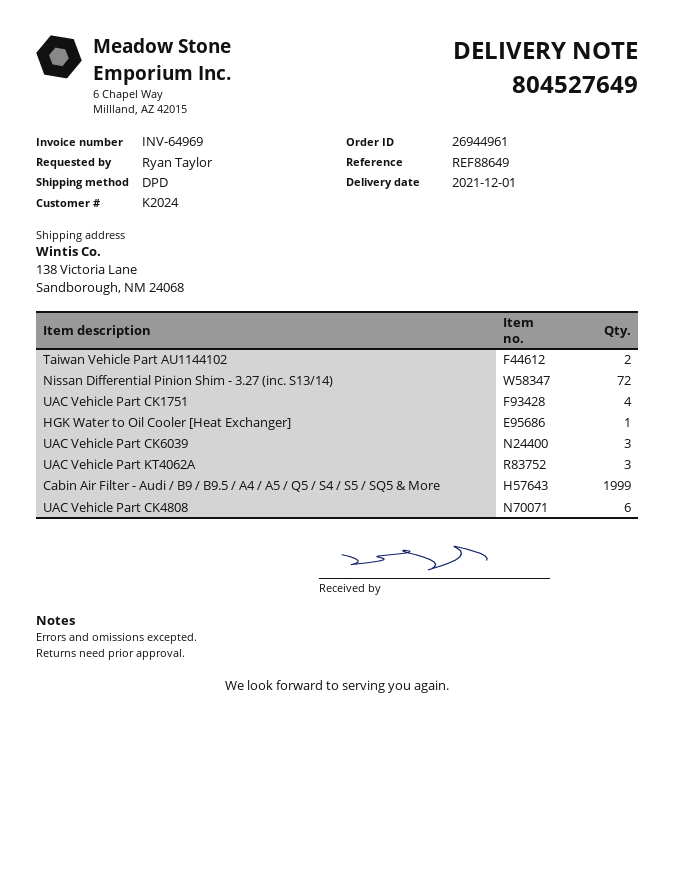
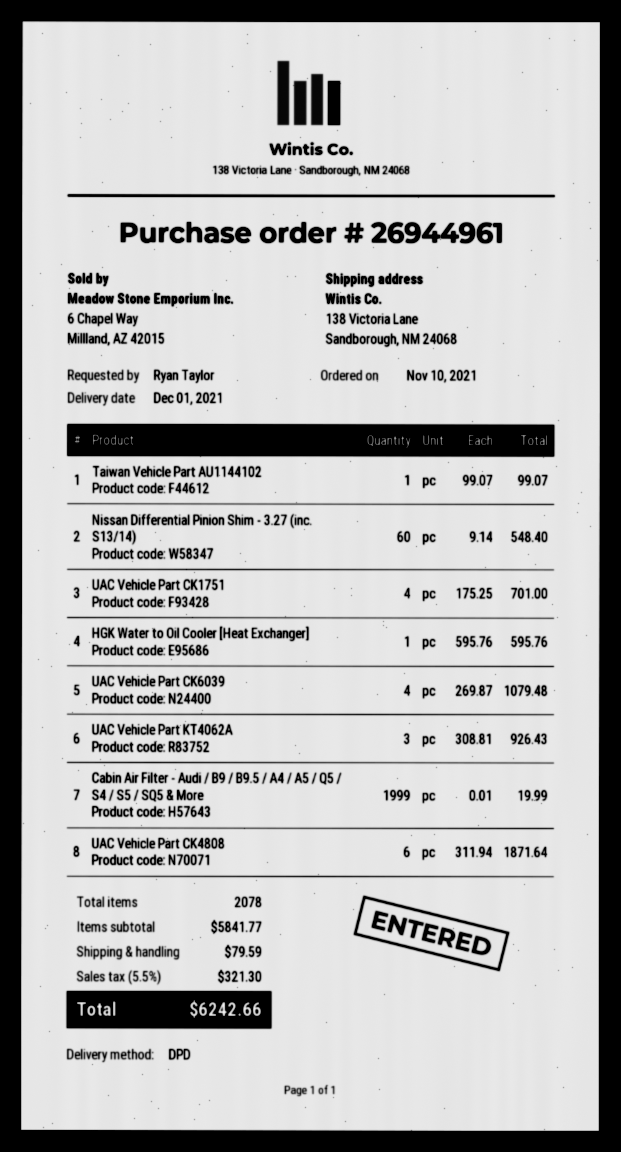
Taiwan Vehicle Part AU1144102: 2 -> 1
Nissan Differential Pinion Shim - 3.27 (inc. S13/14): 72 -> 60
UAC Vehicle Part CK6039: 3 -> 4

